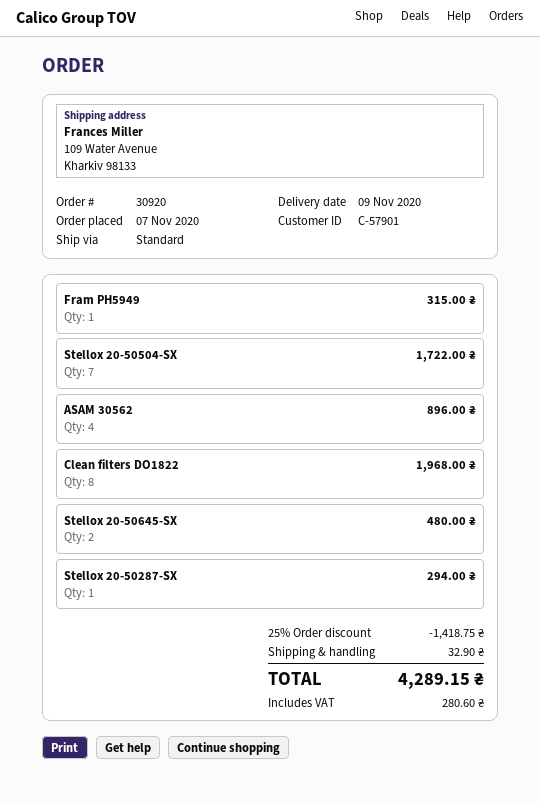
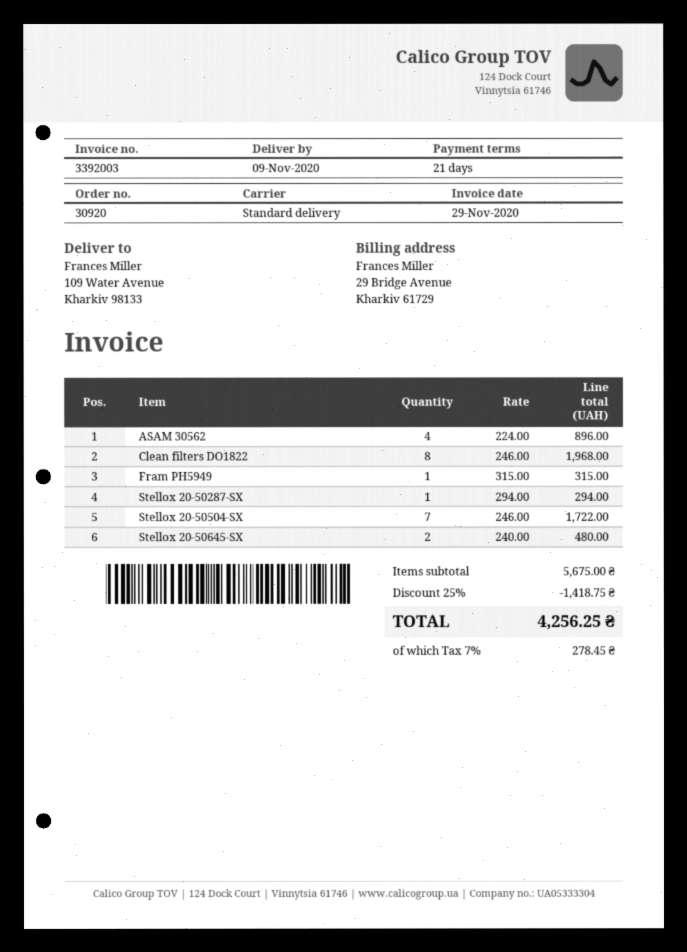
shipping: 32.90 -> none
tax: 280.60 -> 278.45
total: 4289.15 -> 4256.25

